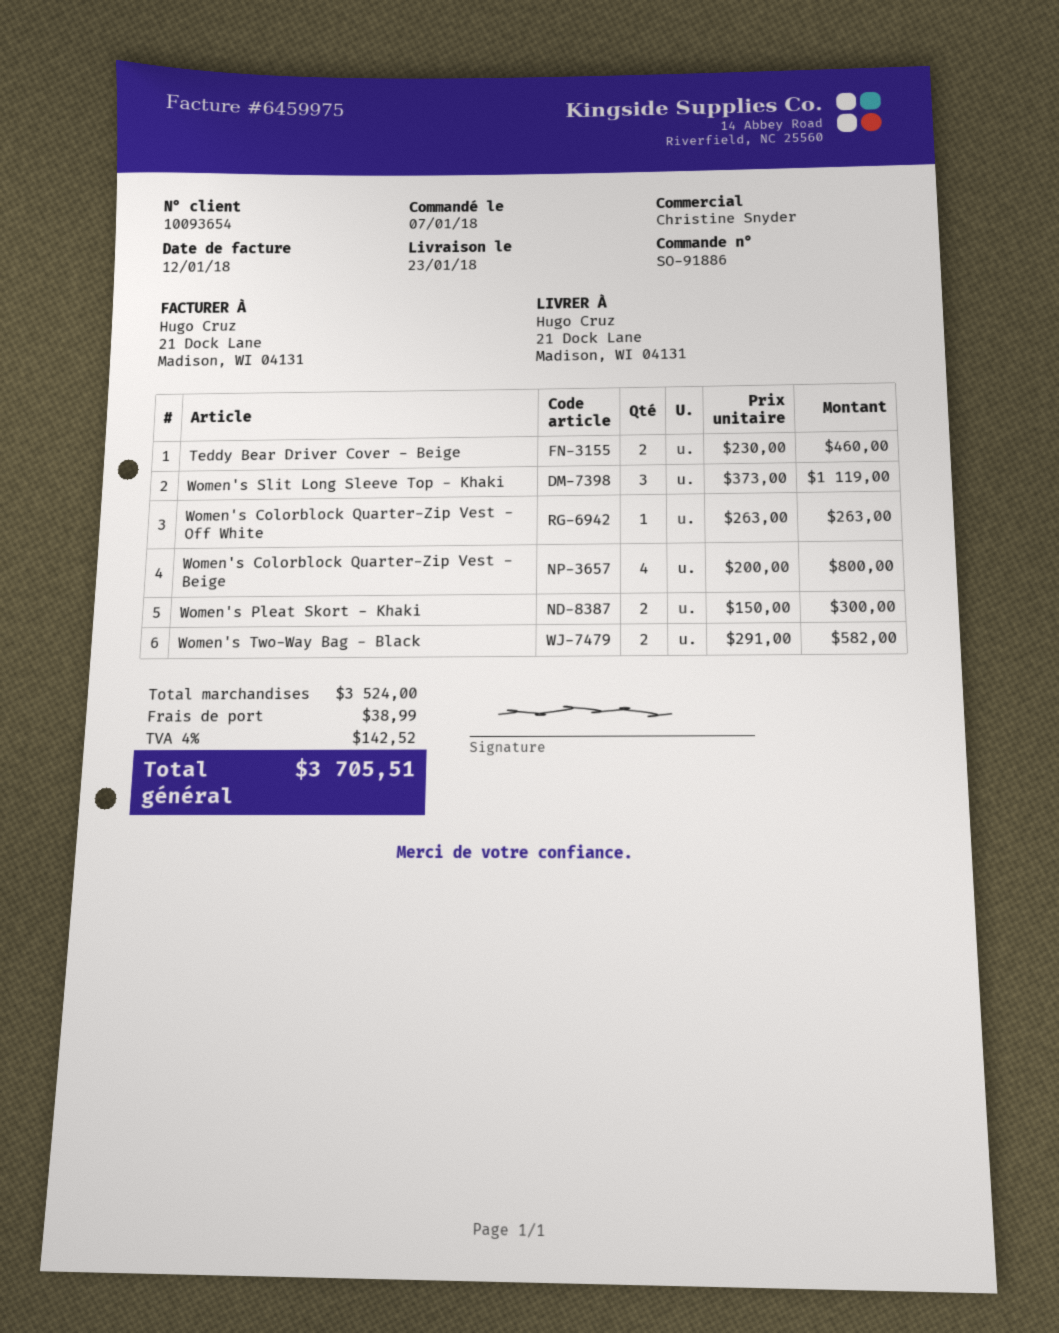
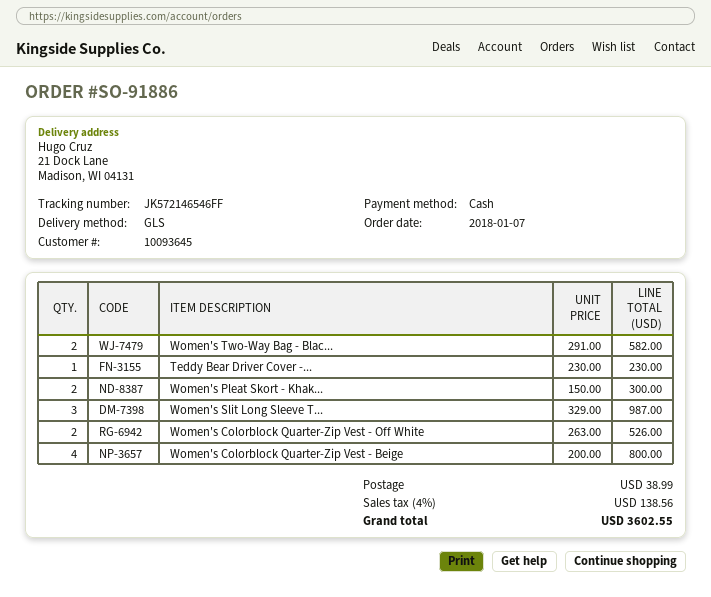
customer number: 10093654 -> 10093645
Teddy Bear Driver Cover - Beige: 2 x 230.00 = 460.00 -> 1 x 230.00 = 230.00
Women's Slit Long Sleeve Top - Khaki: 3 x 373.00 = 1119.00 -> 3 x 329.00 = 987.00
Women's Colorblock Quarter-Zip Vest - Off White: 1 x 263.00 = 263.00 -> 2 x 263.00 = 526.00
tax: 4% = 142.52 -> 4% = 138.56
total: 3705.51 -> 3602.55

